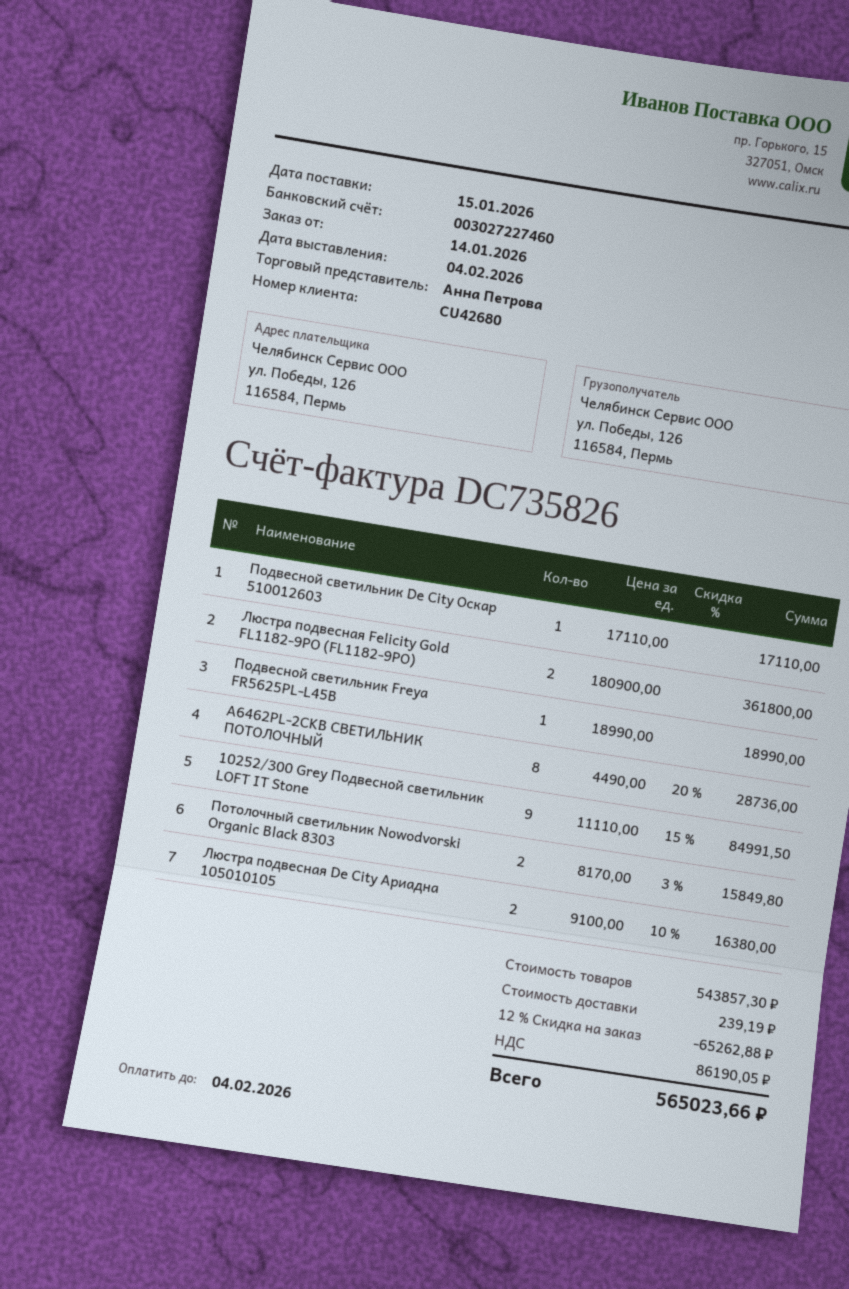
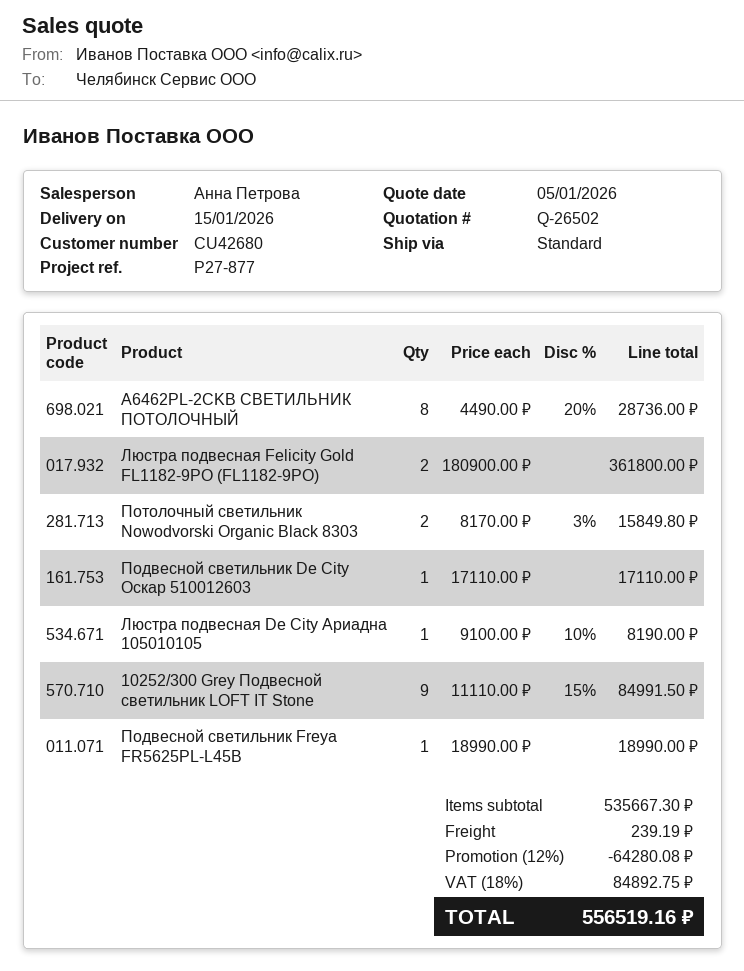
Люстра подвесная De City Ариадна 105010105: 2 x 9100.00 - 10% = 16380.00 -> 1 x 9100.00 - 10% = 8190.00
subtotal: 543857.30 -> 535667.30
discount: 12% = 65262.88 -> 12% = 64280.08
tax: 86190.05 -> 84892.75
total: 565023.66 -> 556519.16

